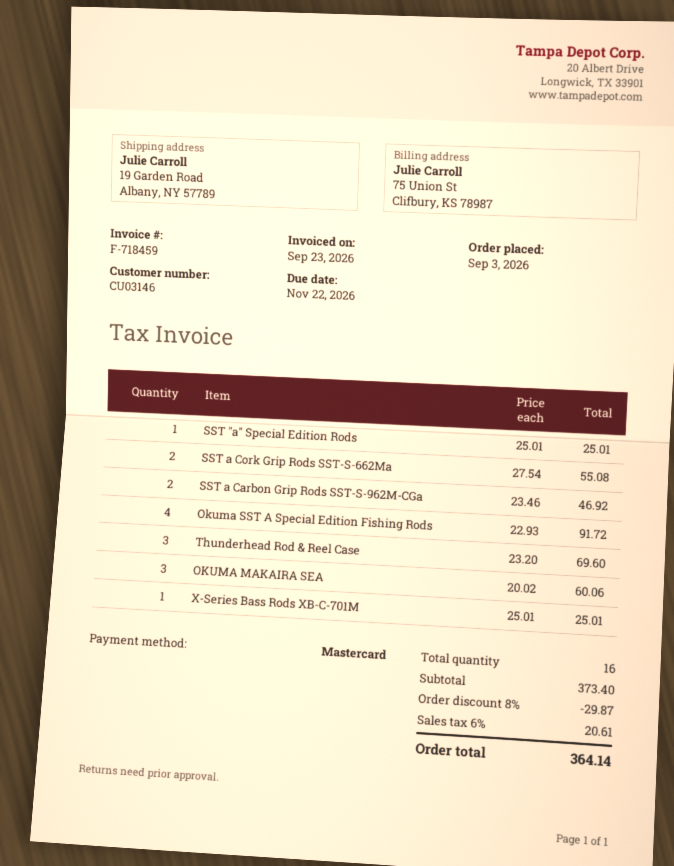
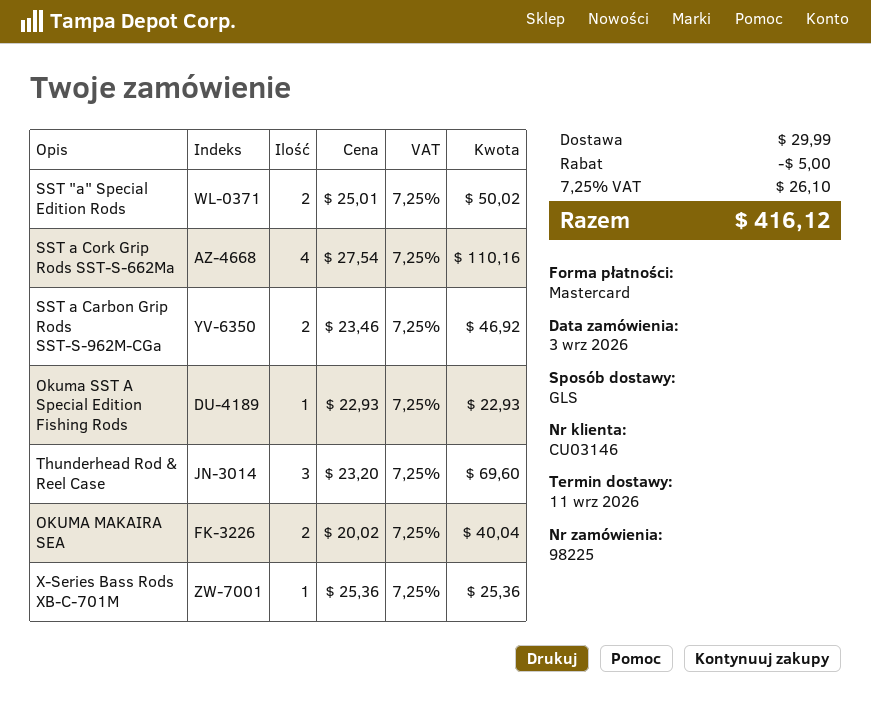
SST "a" Special Edition Rods: 1 x 25.01 = 25.01 -> 2 x 25.01 = 50.02
SST a Cork Grip Rods SST-S-662Ma: 2 x 27.54 = 55.08 -> 4 x 27.54 = 110.16
Okuma SST A Special Edition Fishing Rods: 4 x 22.93 = 91.72 -> 1 x 22.93 = 22.93
OKUMA MAKAIRA SEA: 3 x 20.02 = 60.06 -> 2 x 20.02 = 40.04
X-Series Bass Rods XB-C-701M: 1 x 25.01 = 25.01 -> 1 x 25.36 = 25.36
discount: 29.87 -> 5.00
shipping: none -> 29.99
tax: 6% = 20.61 -> 7.25% = 26.10
total: 364.14 -> 416.12

